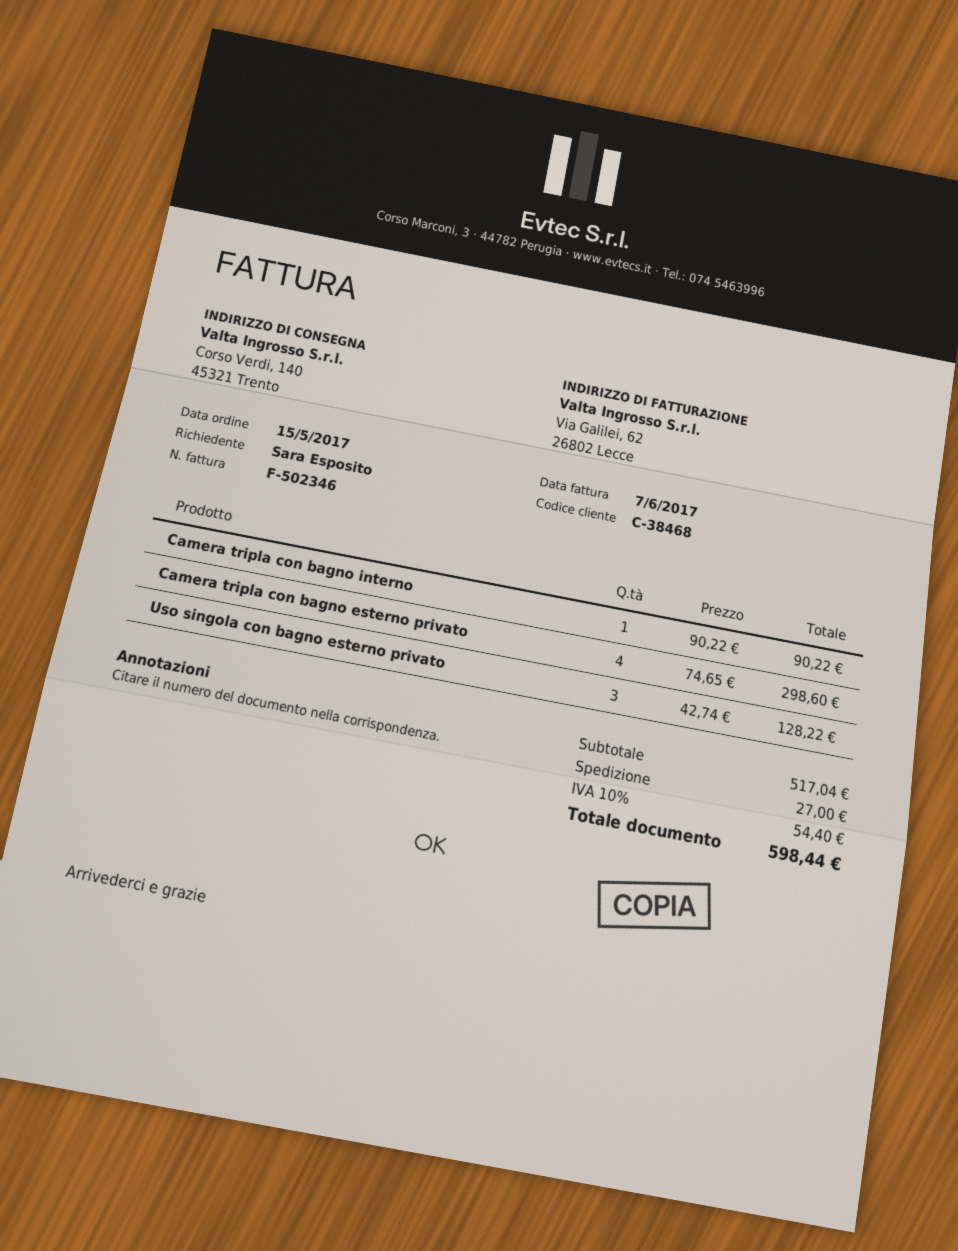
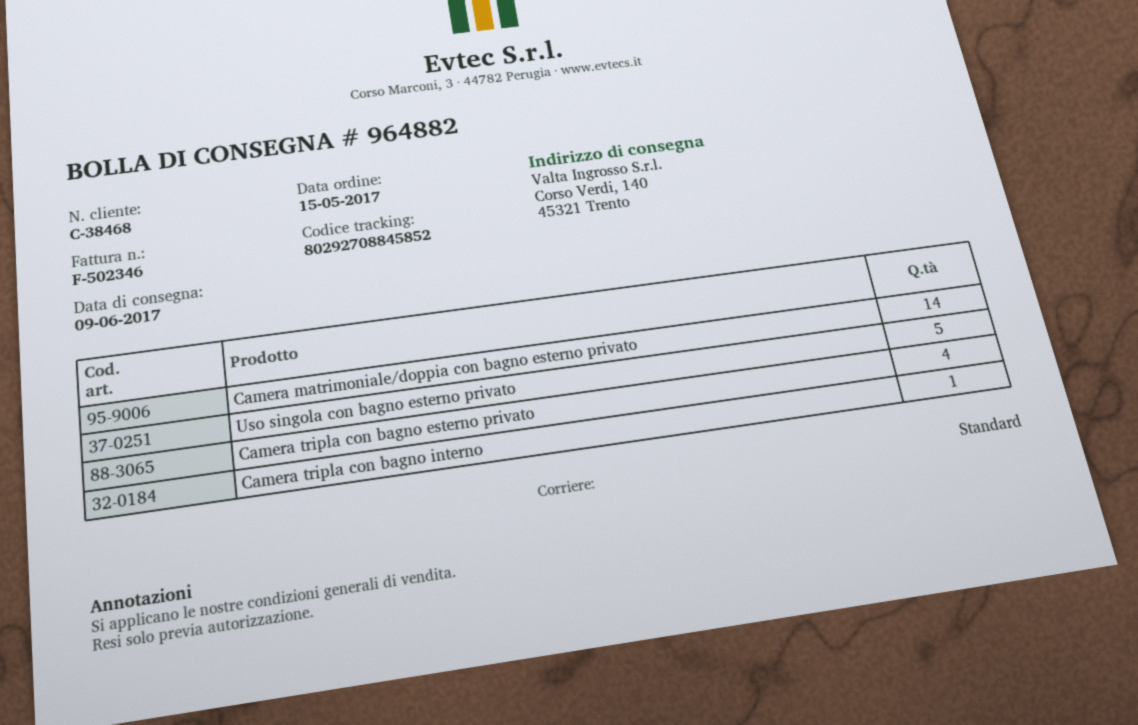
Uso singola con bagno esterno privato: 3 -> 5
Camera matrimoniale/doppia con bagno esterno privato: none -> 14

